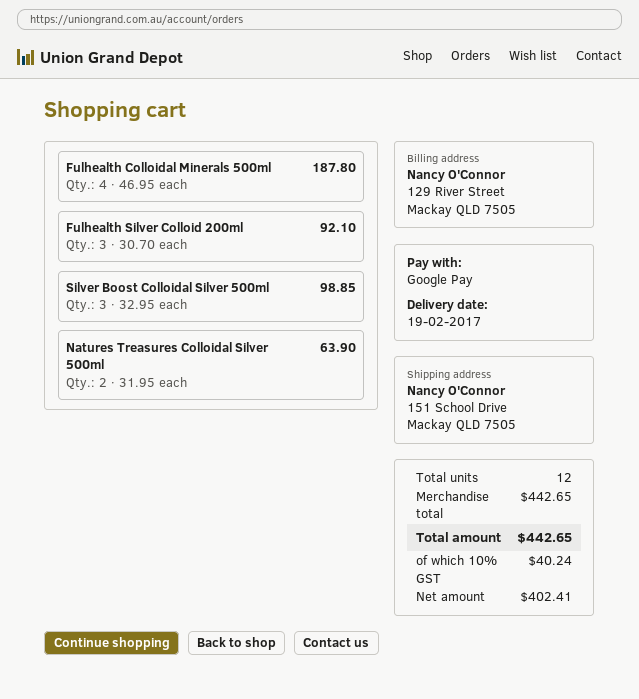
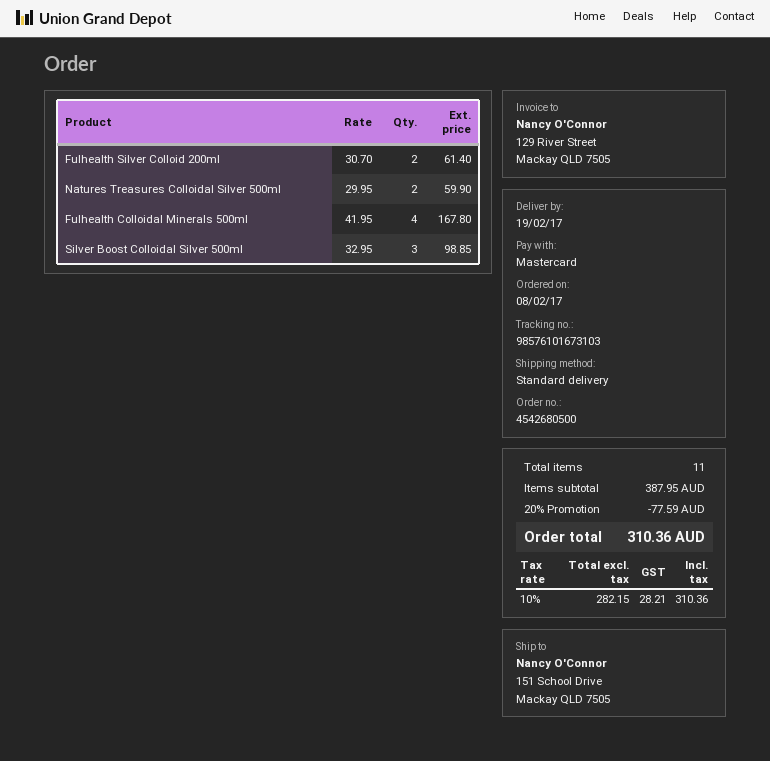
payment method: Google Pay -> Mastercard
Fulhealth Colloidal Minerals 500ml: 4 x 46.95 = 187.80 -> 4 x 41.95 = 167.80
Fulhealth Silver Colloid 200ml: 3 x 30.70 = 92.10 -> 2 x 30.70 = 61.40
Natures Treasures Colloidal Silver 500ml: 2 x 31.95 = 63.90 -> 2 x 29.95 = 59.90
total quantity: 12 -> 11
subtotal: 442.65 -> 387.95
discount: none -> 20% = 77.59
net: 402.41 -> 282.15
tax: 10% = 40.24 -> 10% = 28.21
total: 442.65 -> 310.36

